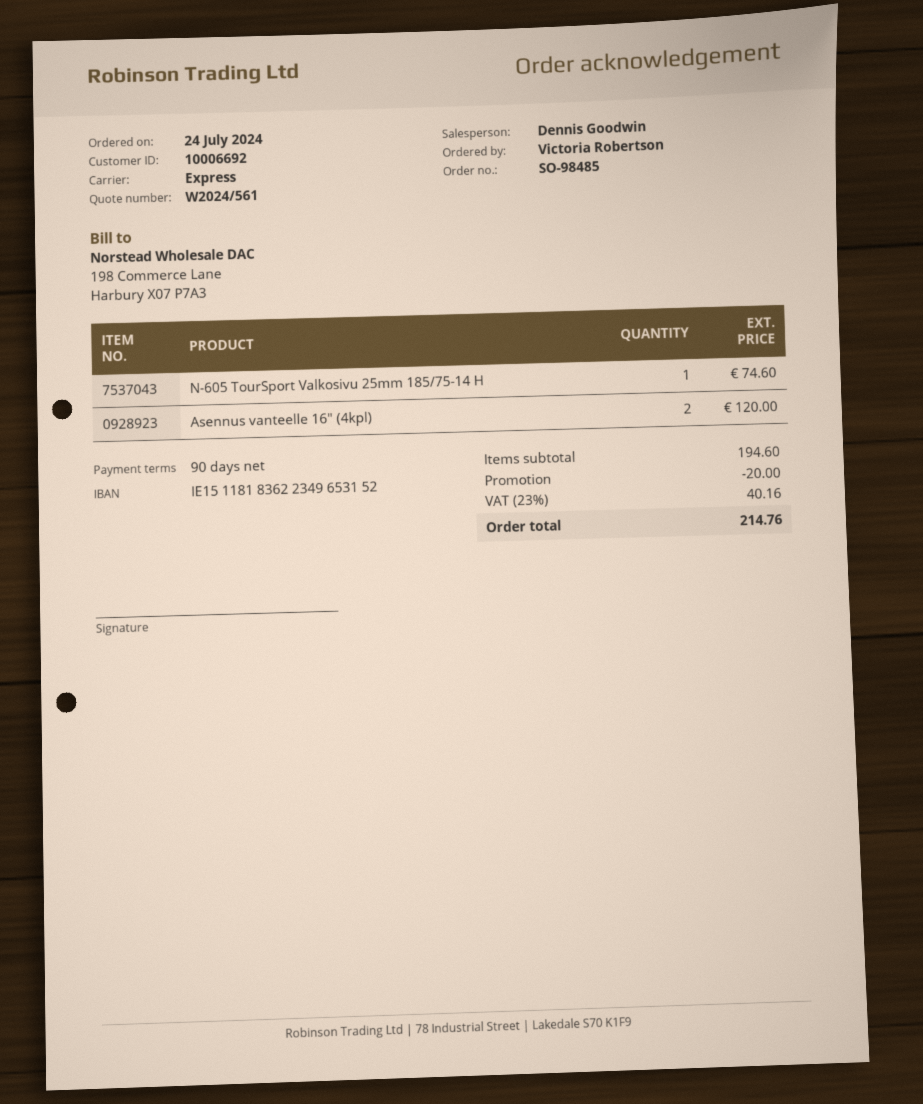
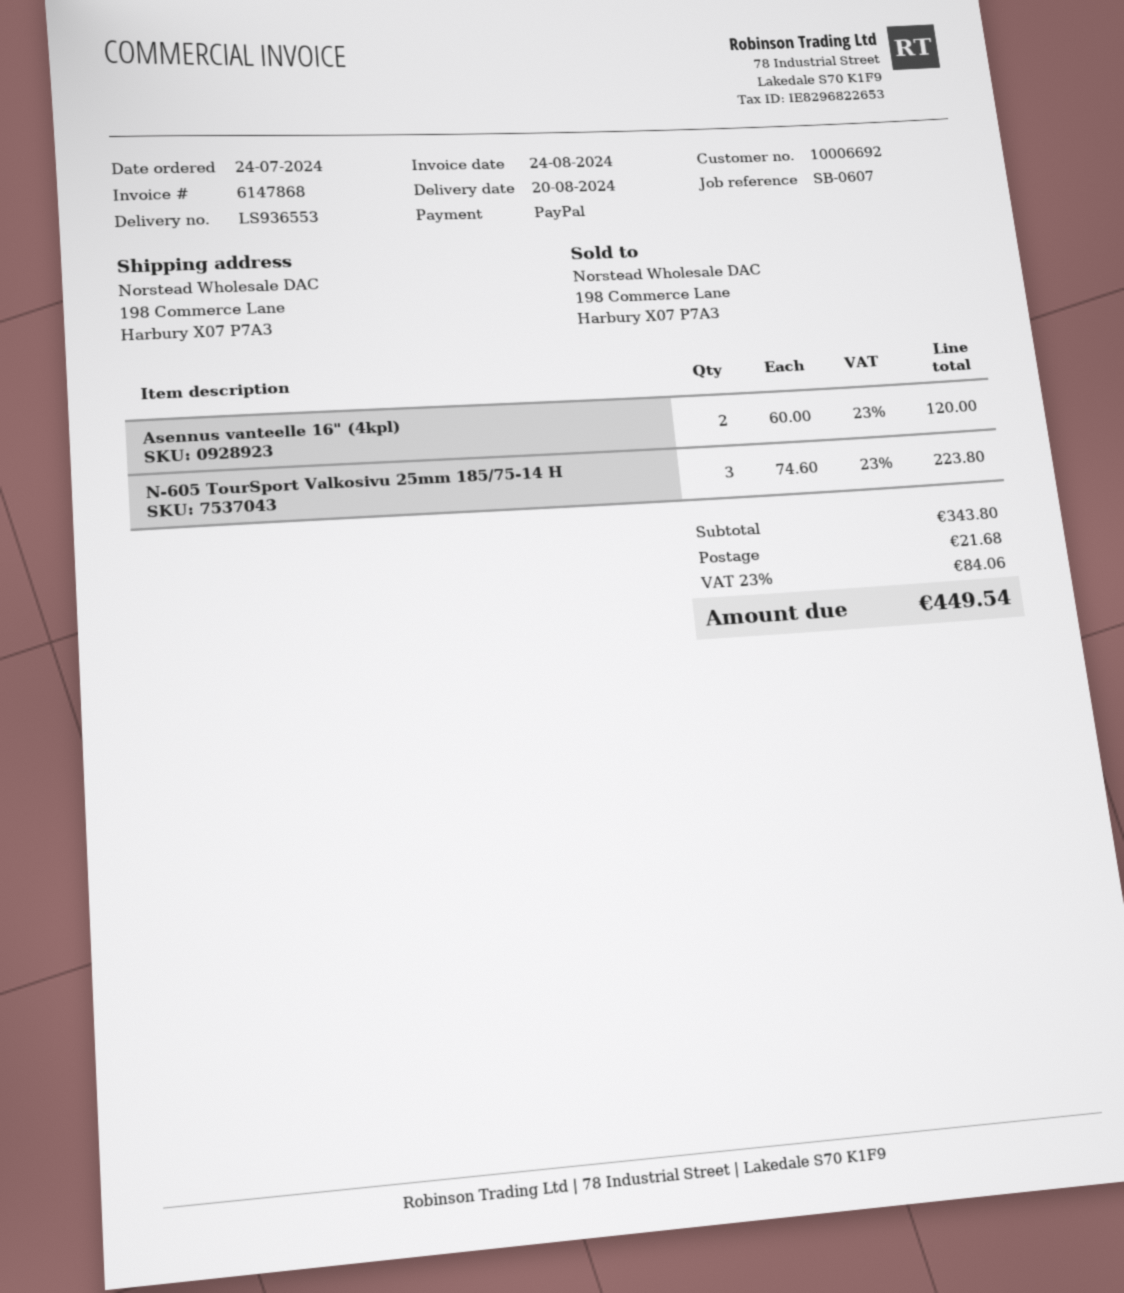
N-605 TourSport Valkosivu 25mm 185/75-14 H: 1 for 74.60 -> 3 for 223.80
subtotal: 194.60 -> 343.80
discount: 20.00 -> none
shipping: none -> 21.68
tax: 23% = 40.16 -> 23% = 84.06
total: 214.76 -> 449.54

